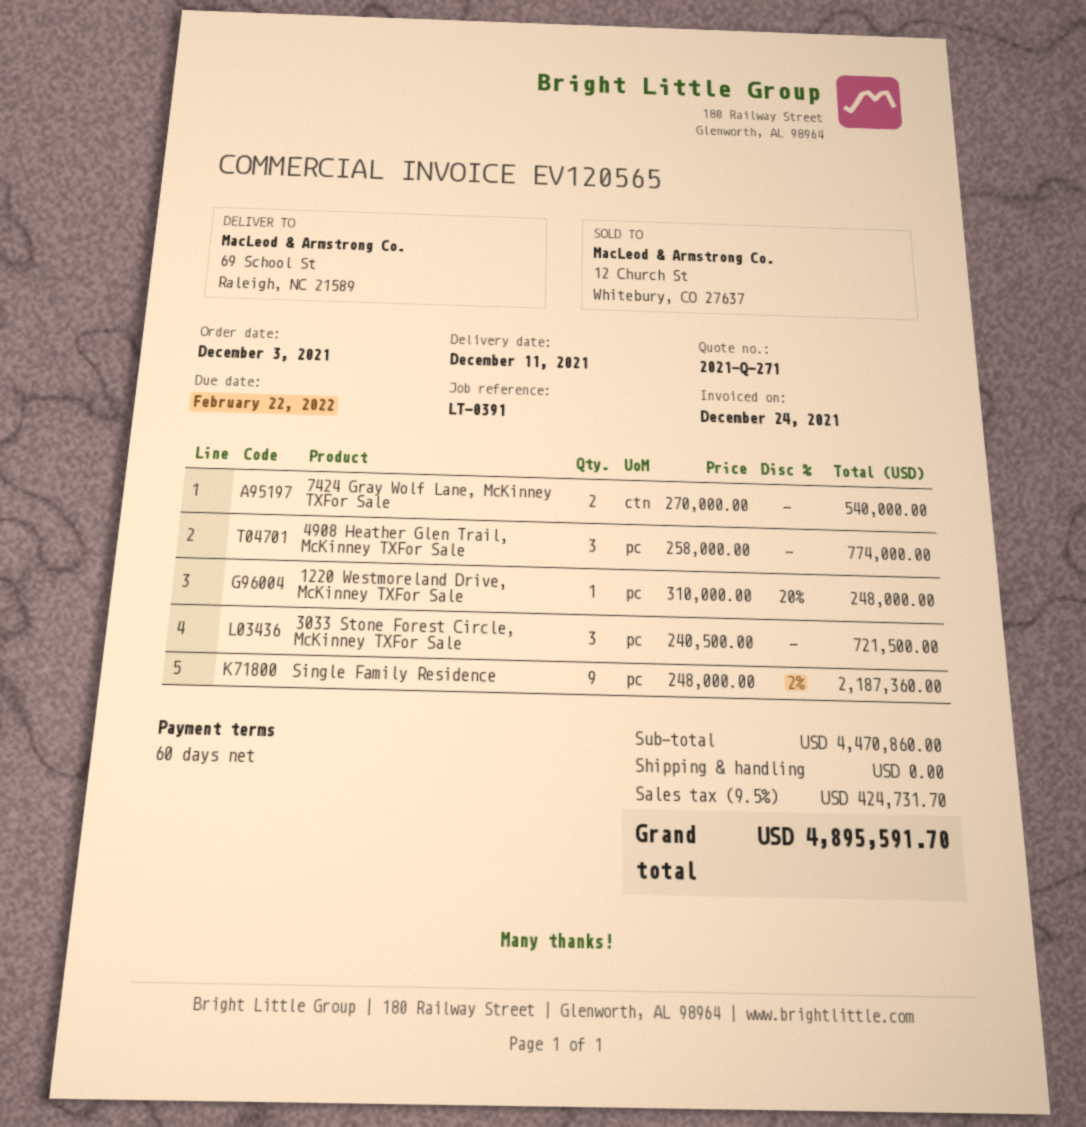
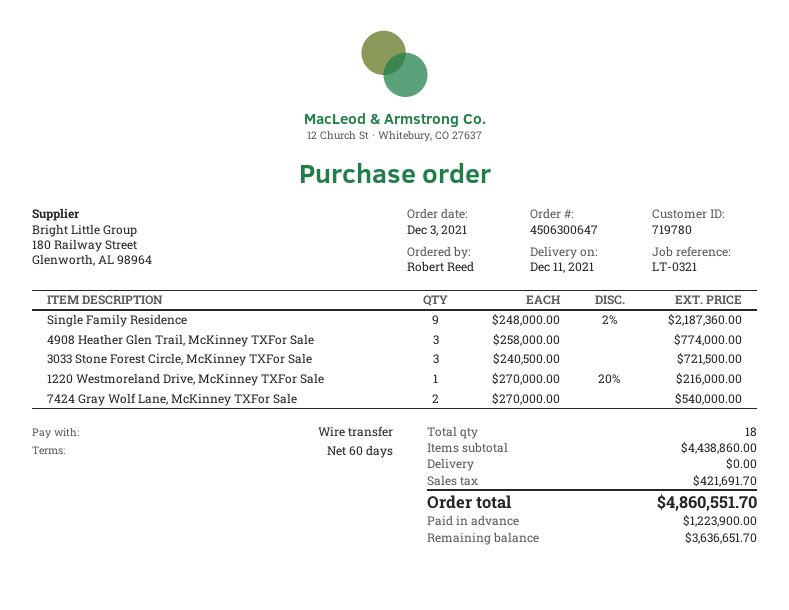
reference: LT-0391 -> LT-0321
1220 Westmoreland Drive, McKinney TXFor Sale: 1 x 310000.00 - 20% = 248000.00 -> 1 x 270000.00 - 20% = 216000.00
subtotal: 4470860.00 -> 4438860.00
tax: 424731.70 -> 421691.70
total: 4895591.70 -> 4860551.70

